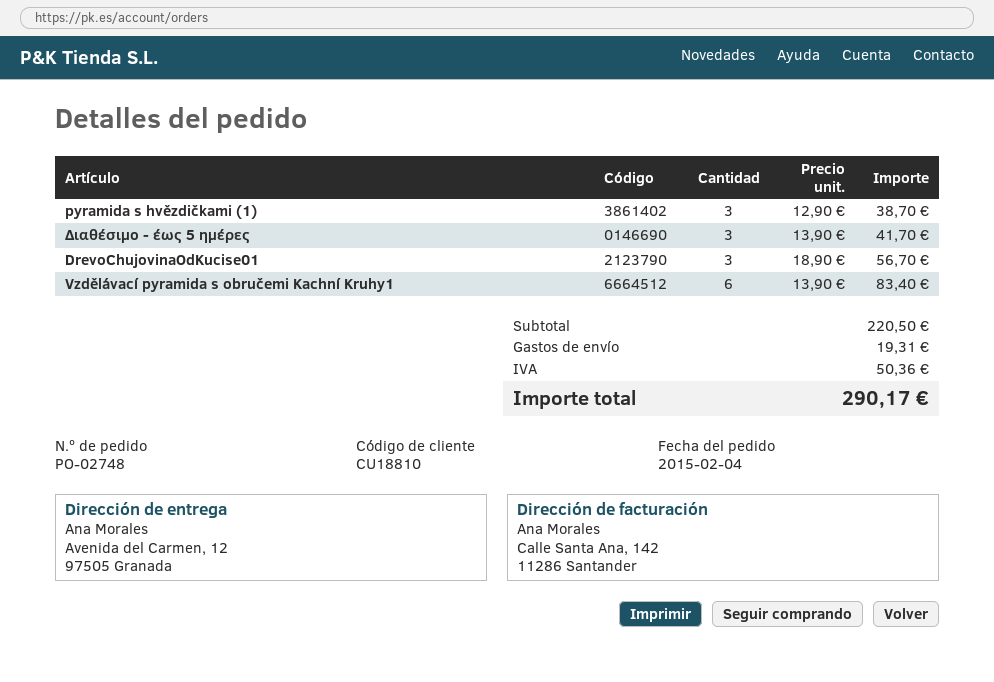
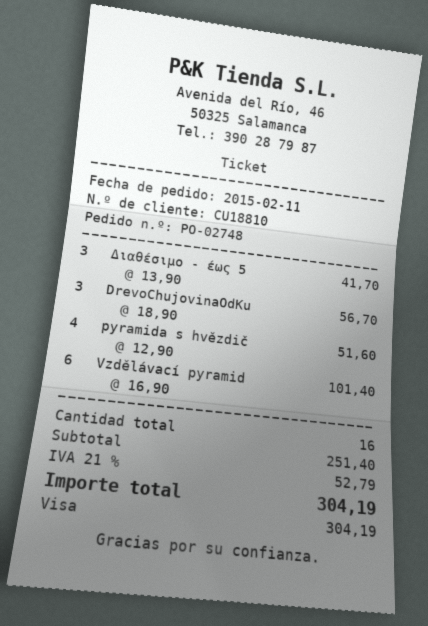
order date: 2015-02-04 -> 2015-02-11
pyramida s hvězdičkami (1): 3 x 12.90 = 38.70 -> 4 x 12.90 = 51.60
Vzdělávací pyramida s obručemi Kachní Kruhy1: 6 x 13.90 = 83.40 -> 6 x 16.90 = 101.40
subtotal: 220.50 -> 251.40
shipping: 19.31 -> none
tax: 50.36 -> 52.79
total: 290.17 -> 304.19

